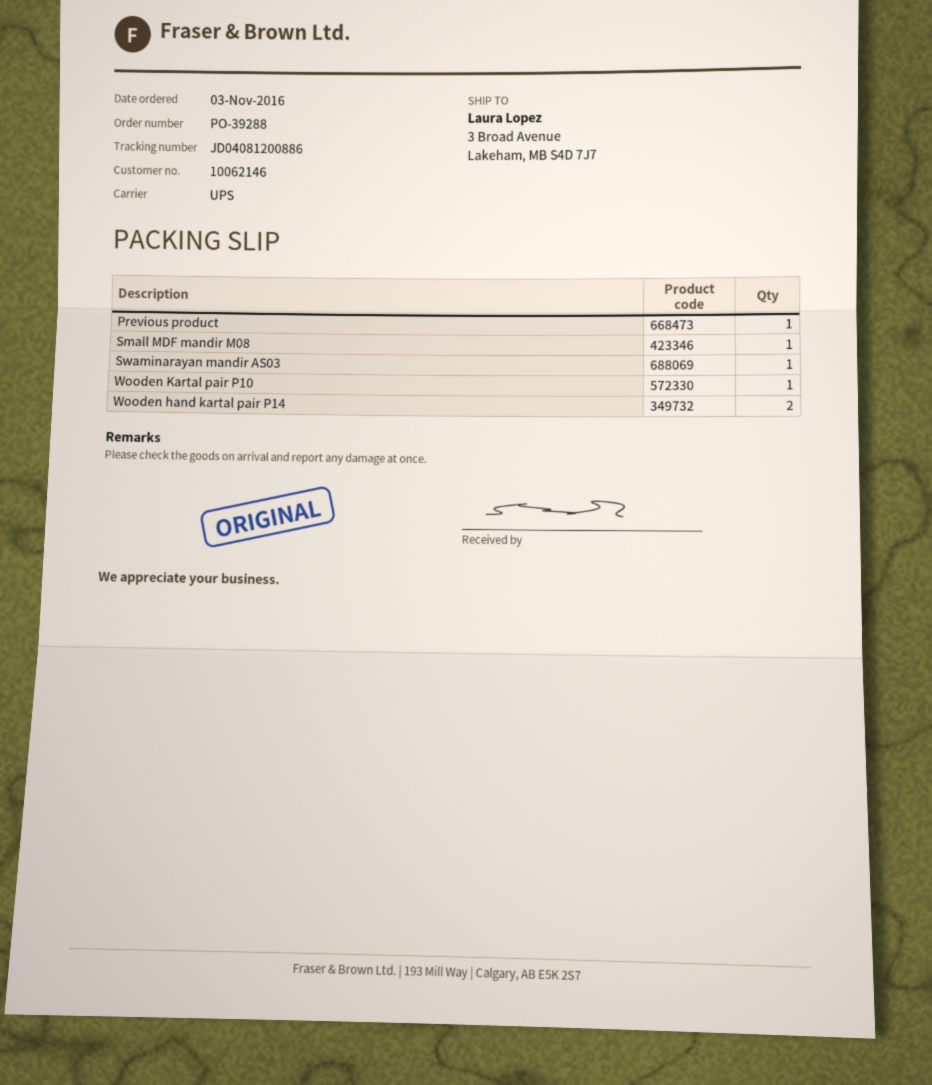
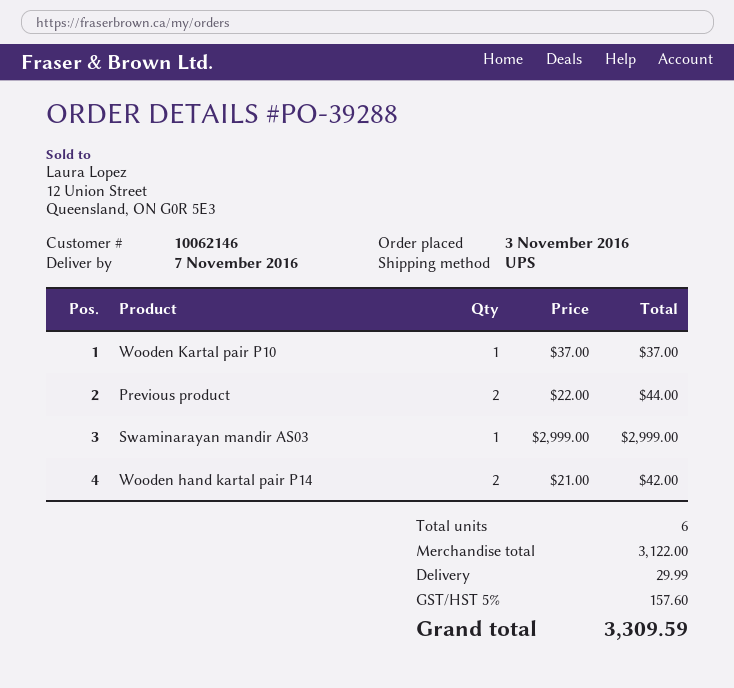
Previous product: 1 -> 2
Small MDF mandir M08: 1 -> none

